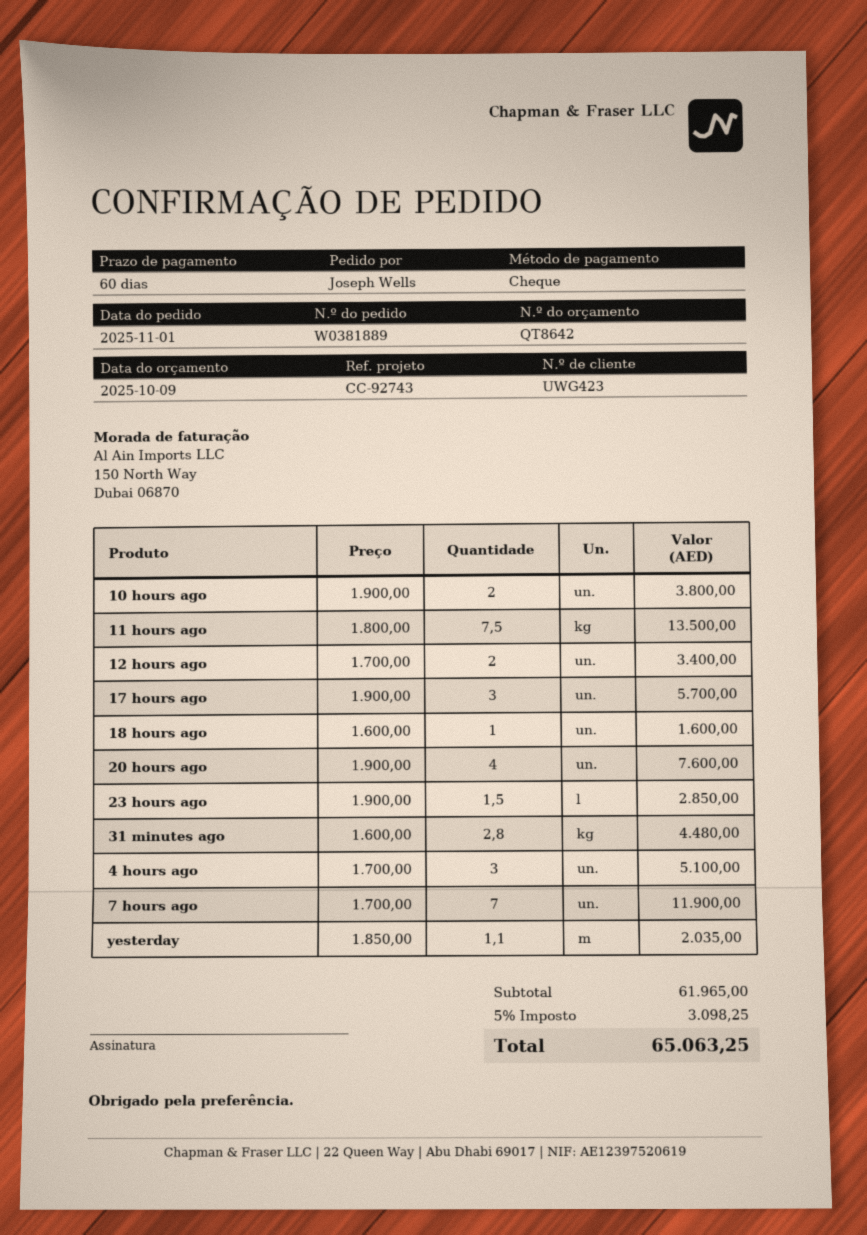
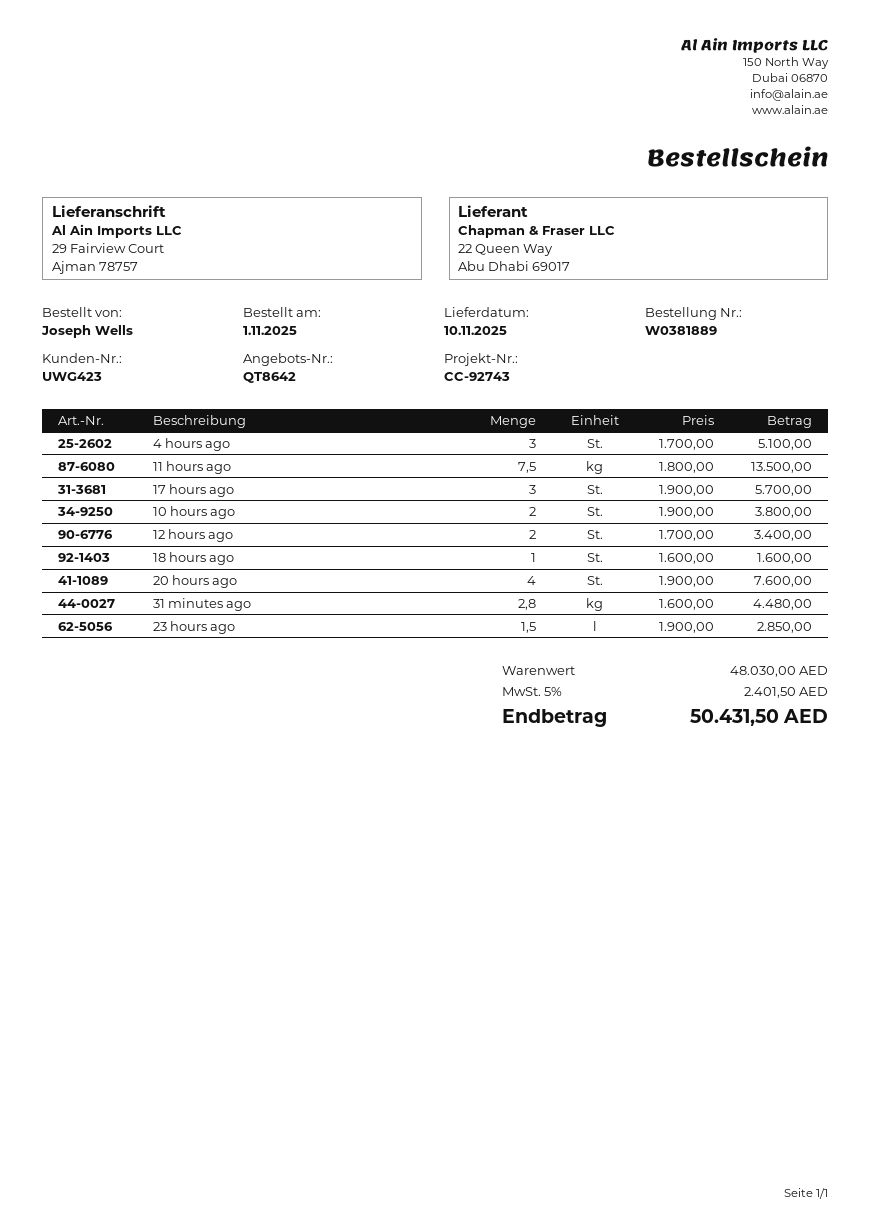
7 hours ago: 7 x 1700.00 = 11900.00 -> none
yesterday: 1.1 x 1850.00 = 2035.00 -> none
subtotal: 61965.00 -> 48030.00
tax: 5% = 3098.25 -> 5% = 2401.50
total: 65063.25 -> 50431.50

